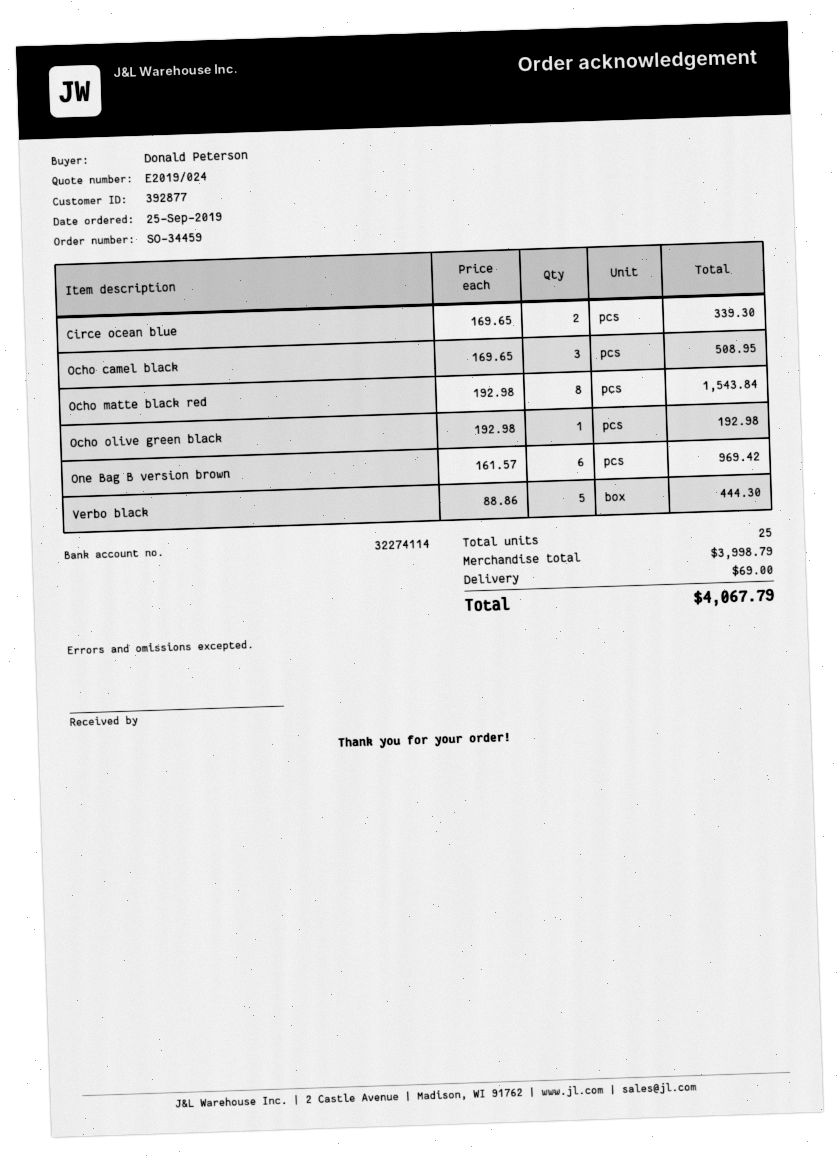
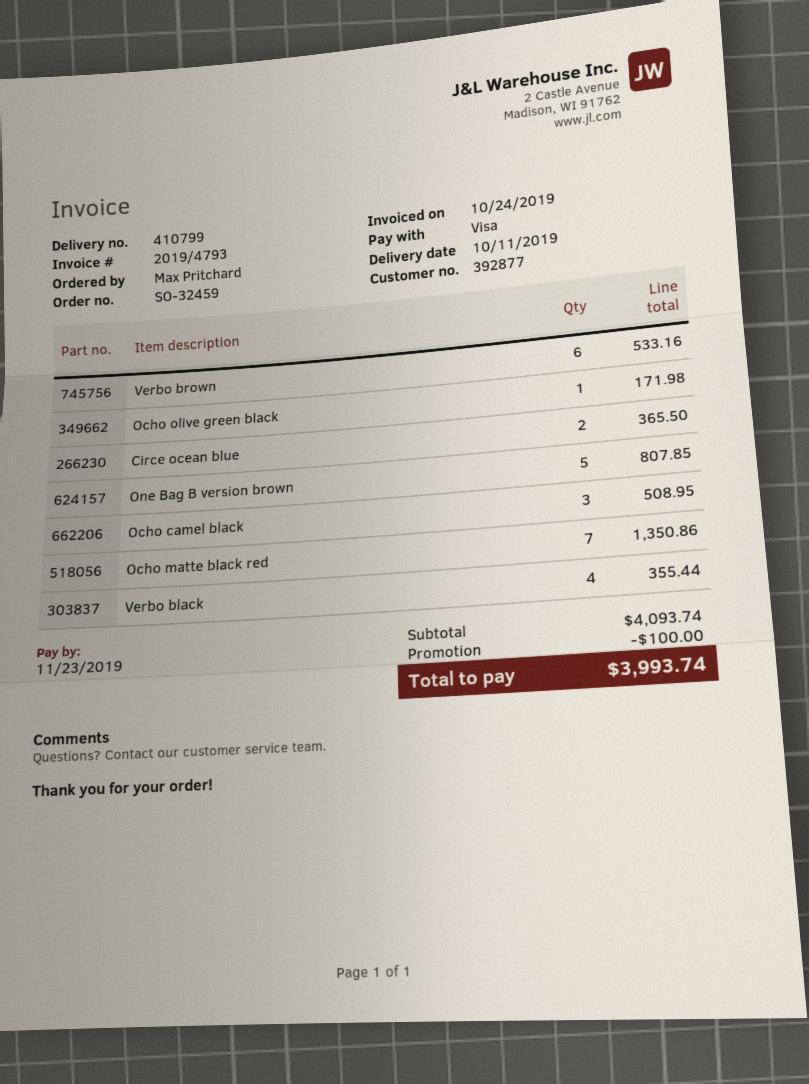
order number: SO-34459 -> SO-32459
ordered by: Donald Peterson -> Max Pritchard
Circe ocean blue: 2 for 339.30 -> 2 for 365.50
Ocho matte black red: 8 for 1543.84 -> 7 for 1350.86
Ocho olive green black: 1 for 192.98 -> 1 for 171.98
One Bag B version brown: 6 for 969.42 -> 5 for 807.85
Verbo black: 5 for 444.30 -> 4 for 355.44
Verbo brown: none -> 6 for 533.16
subtotal: 3998.79 -> 4093.74
discount: none -> 100.00
shipping: 69.00 -> none
total: 4067.79 -> 3993.74

